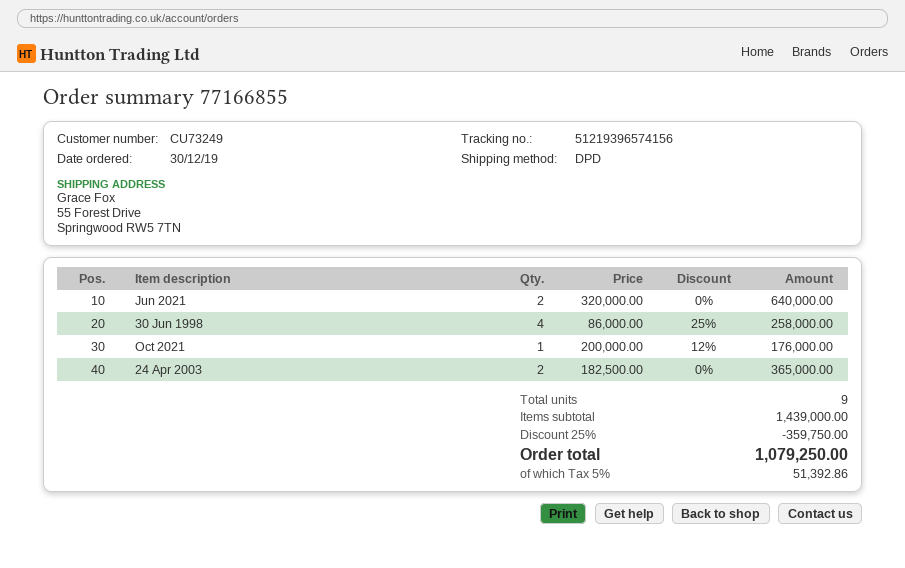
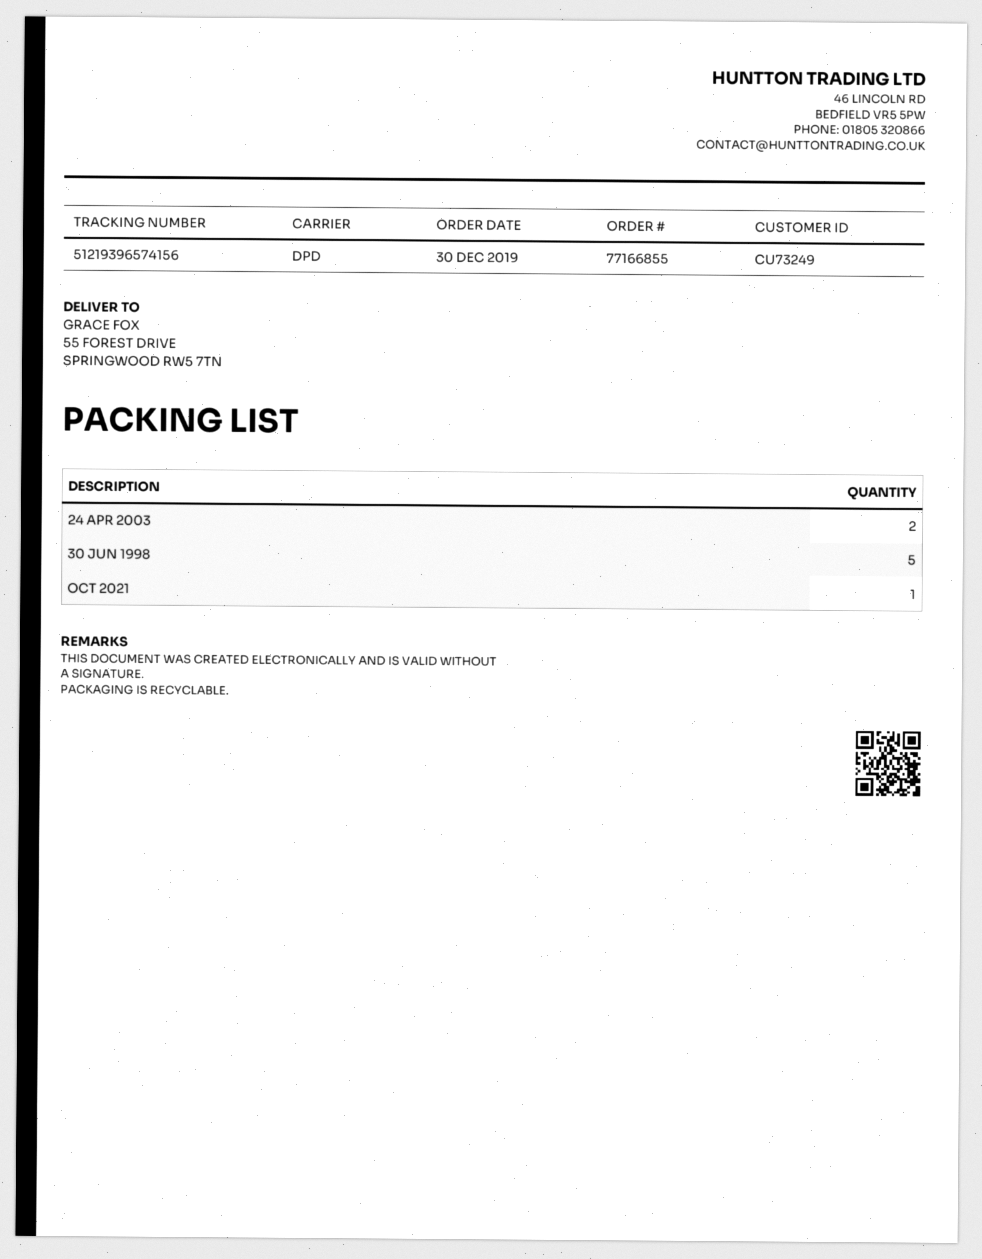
Jun 2021: 2 -> none
30 Jun 1998: 4 -> 5

